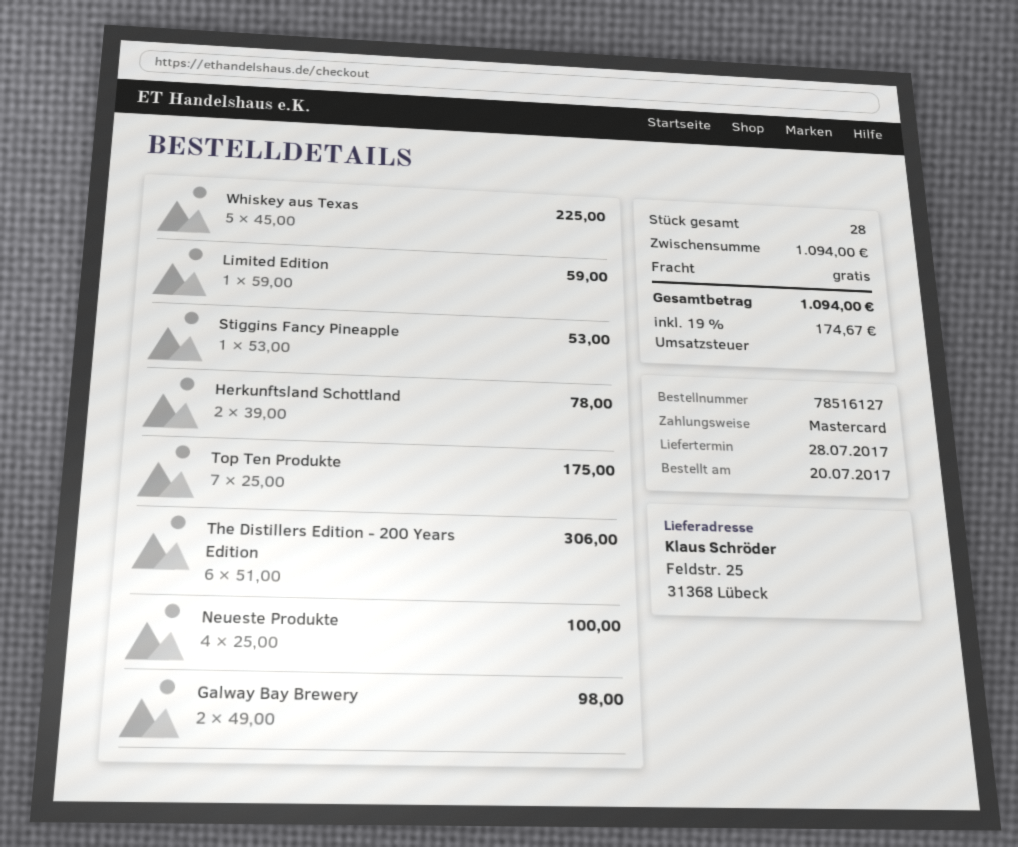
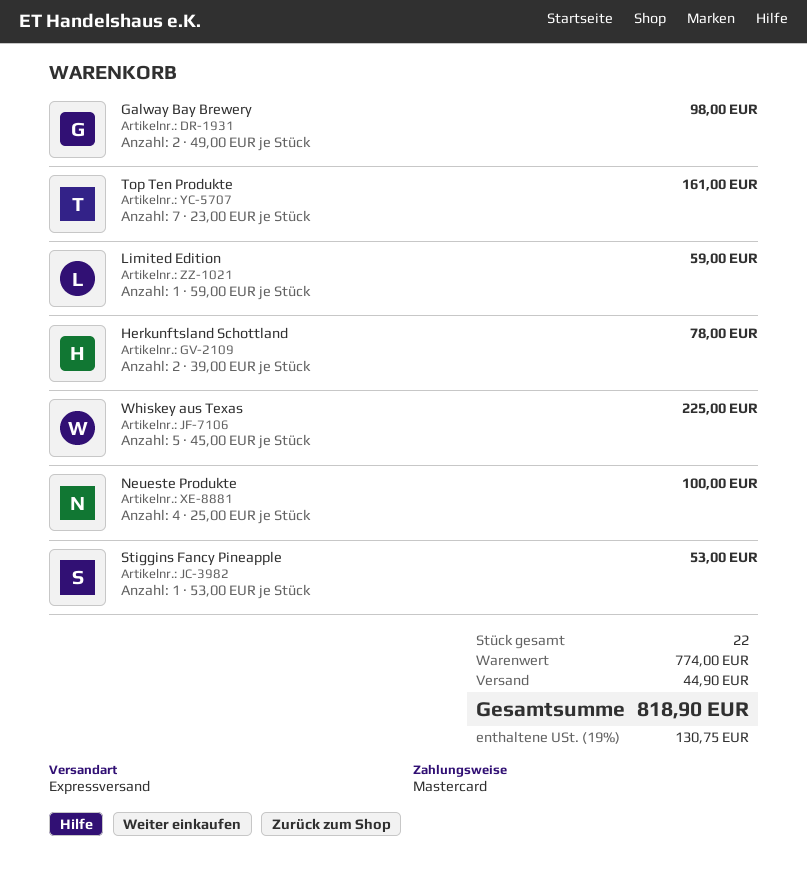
Top Ten Produkte: 7 x 25.00 = 175.00 -> 7 x 23.00 = 161.00
The Distillers Edition - 200 Years Edition: 6 x 51.00 = 306.00 -> none
total quantity: 28 -> 22
subtotal: 1094.00 -> 774.00
shipping: 0.00 -> 44.90
tax: 19% = 174.67 -> 19% = 130.75
total: 1094.00 -> 818.90

